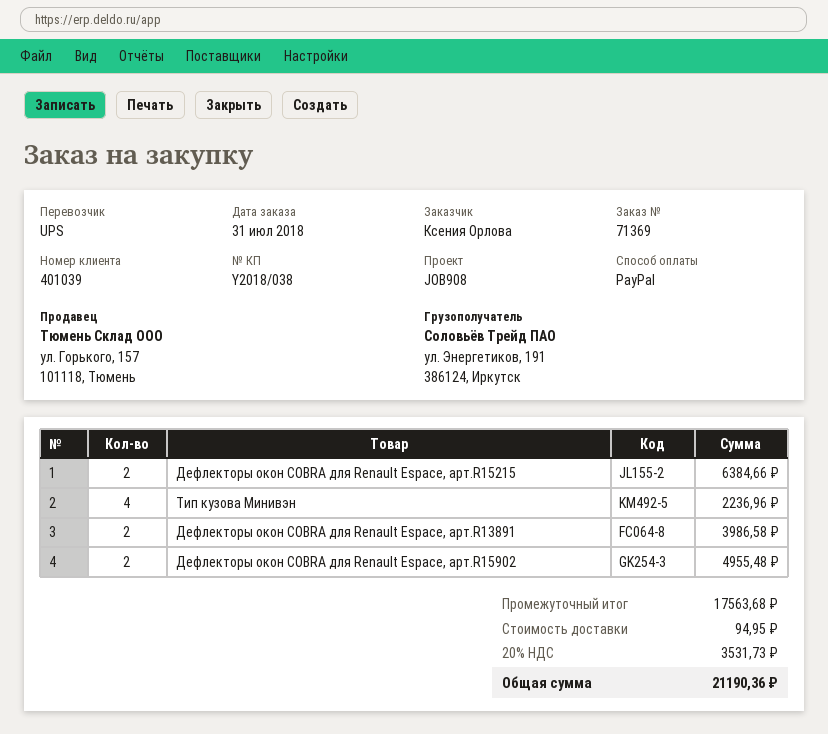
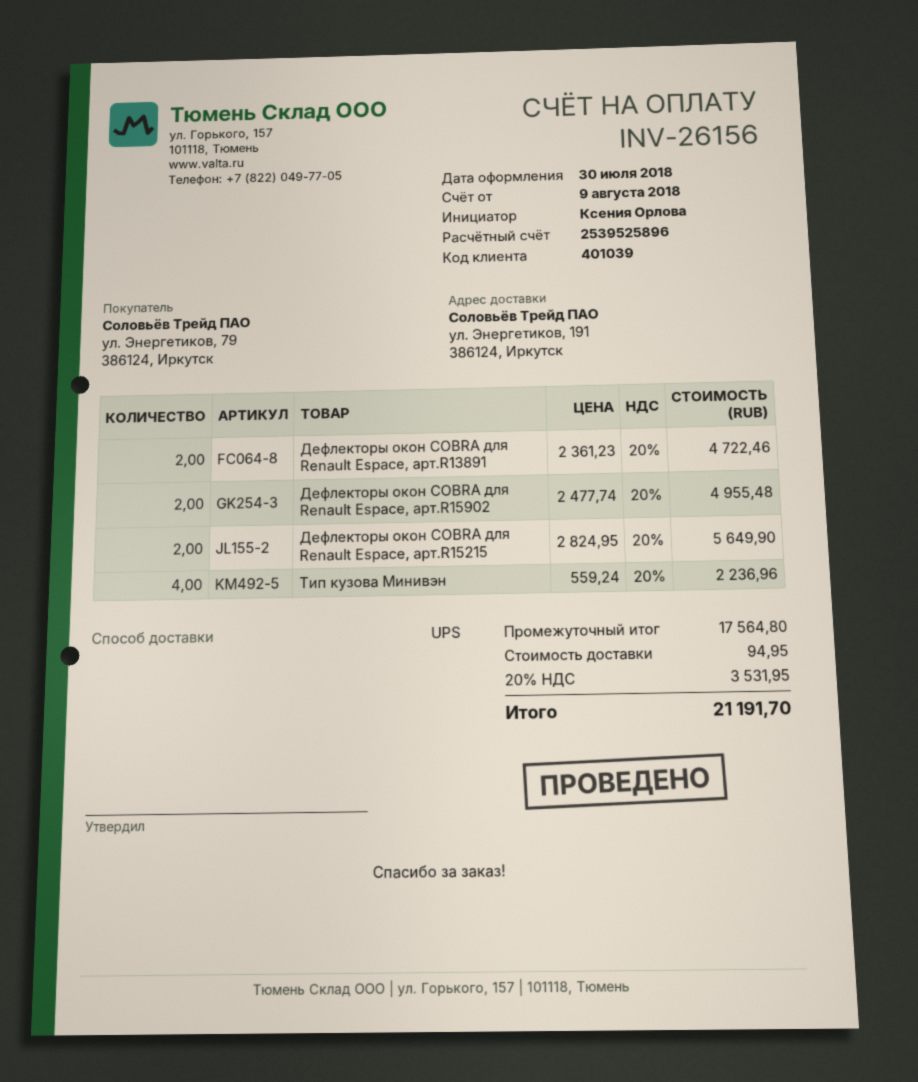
order date: 2018-07-31 -> 2018-07-30
Дефлекторы окон COBRA для Renault Espace, арт.R15215: 2 for 6384.66 -> 2 for 5649.90
Дефлекторы окон COBRA для Renault Espace, арт.R13891: 2 for 3986.58 -> 2 for 4722.46
subtotal: 17563.68 -> 17564.80
tax: 20% = 3531.73 -> 20% = 3531.95
total: 21190.36 -> 21191.70

